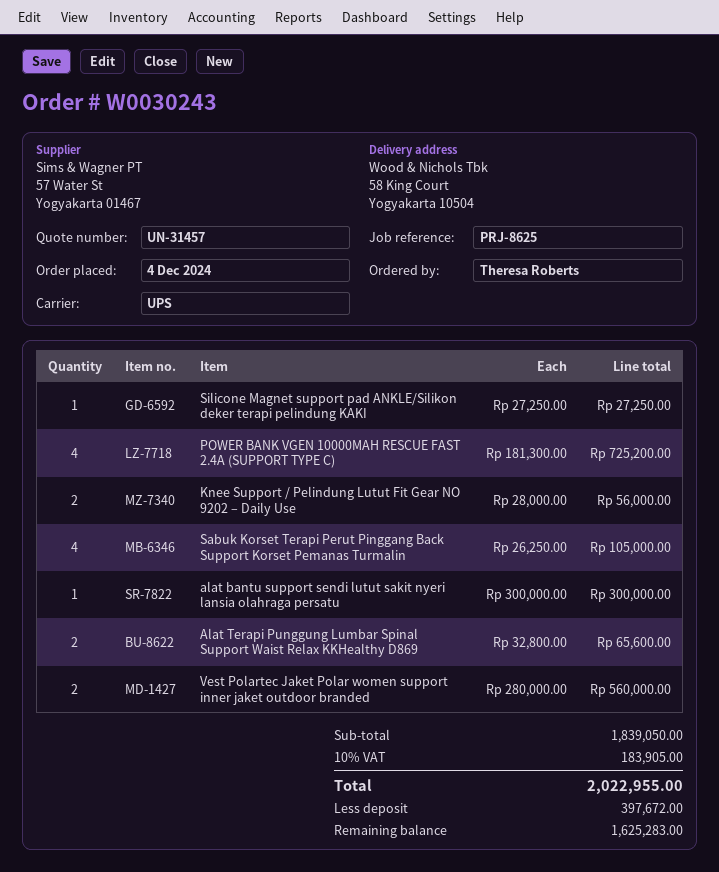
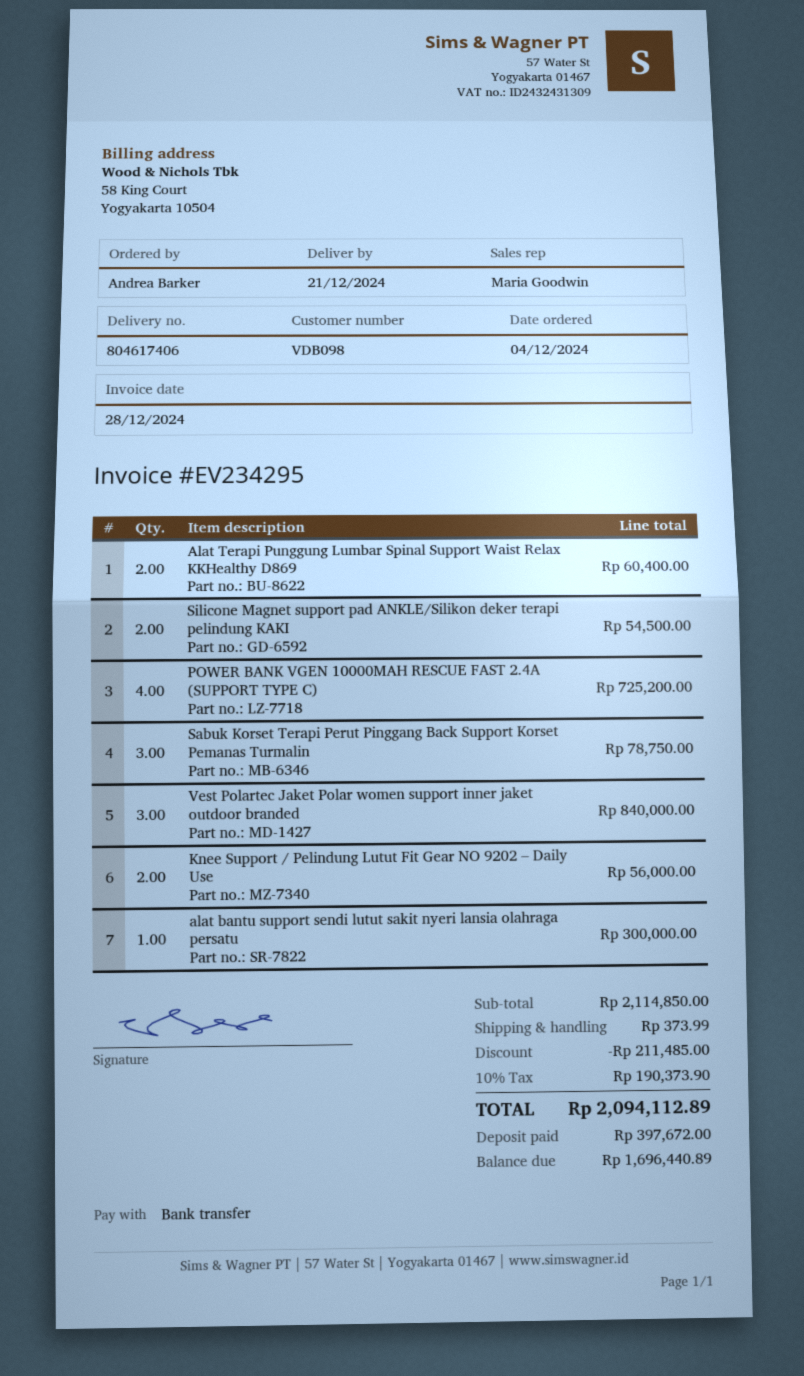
ordered by: Theresa Roberts -> Andrea Barker
Silicone Magnet support pad ANKLE/Silikon deker terapi pelindung KAKI: 1 for 27250.00 -> 2 for 54500.00
Sabuk Korset Terapi Perut Pinggang Back Support Korset Pemanas Turmalin: 4 for 105000.00 -> 3 for 78750.00
Alat Terapi Punggung Lumbar Spinal Support Waist Relax KKHealthy D869: 2 for 65600.00 -> 2 for 60400.00
Vest Polartec Jaket Polar women support inner jaket outdoor branded: 2 for 560000.00 -> 3 for 840000.00
subtotal: 1839050.00 -> 2114850.00
discount: none -> 211485.00
shipping: none -> 373.99
tax: 10% = 183905.00 -> 10% = 190373.90
total: 2022955.00 -> 2094112.89
balance: 1625283.00 -> 1696440.89

